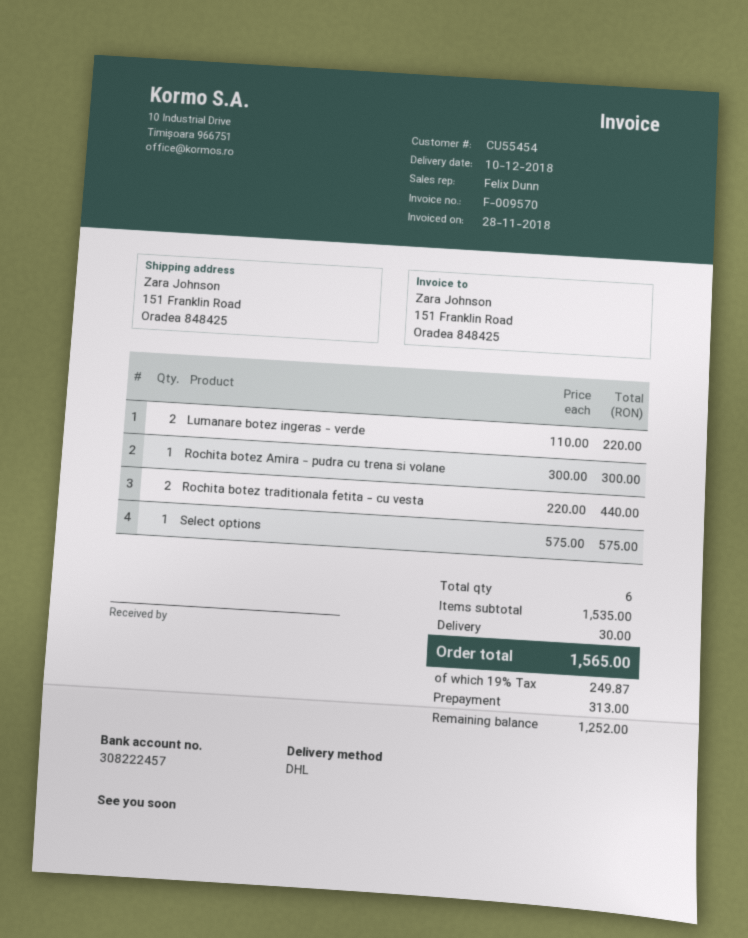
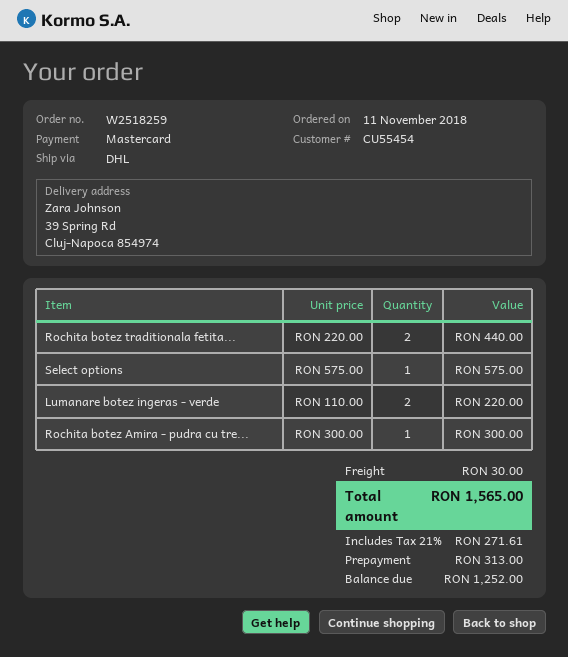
ship to: 151 Franklin Road, Oradea 848425 -> 39 Spring Rd, Cluj-Napoca 854974
tax: 19% = 249.87 -> 21% = 271.61

